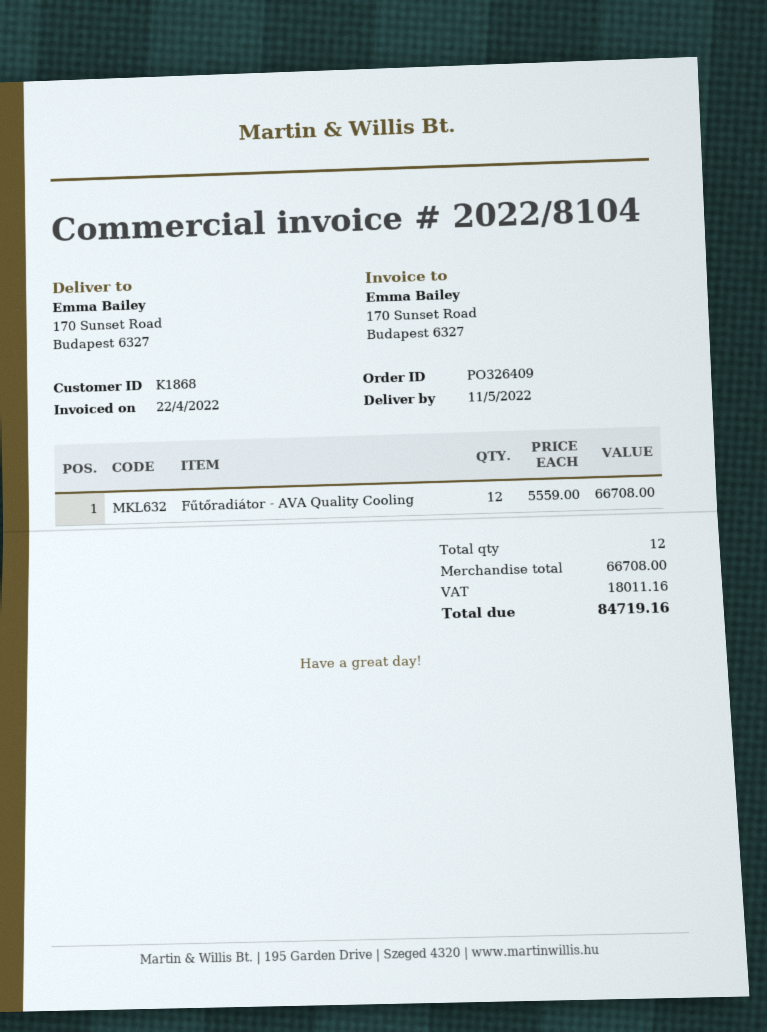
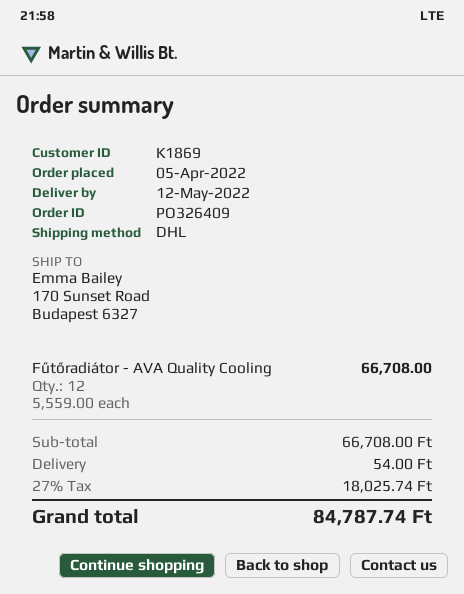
delivery date: 2022-05-11 -> 2022-05-12
customer number: K1868 -> K1869
shipping: none -> 54.00
tax: 18011.16 -> 18025.74
total: 84719.16 -> 84787.74

